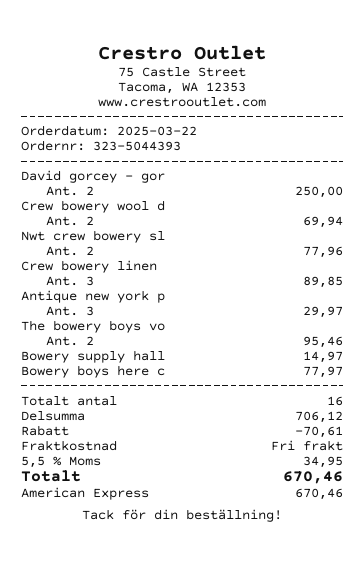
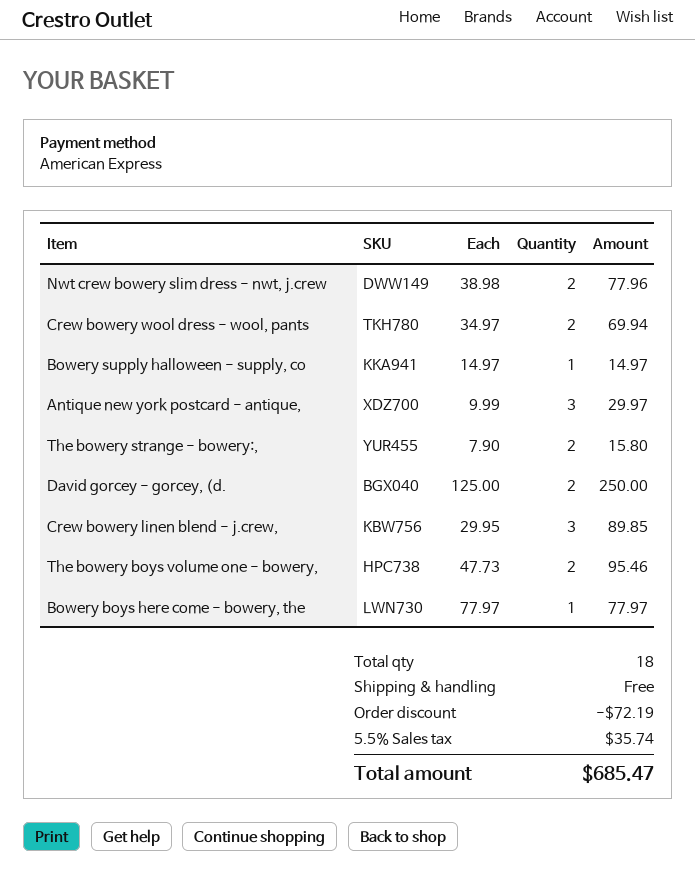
The bowery strange - bowery:,: none -> 2 for 15.80
total quantity: 16 -> 18
discount: 70.61 -> 72.19
tax: 5.5% = 34.95 -> 5.5% = 35.74
total: 670.46 -> 685.47

